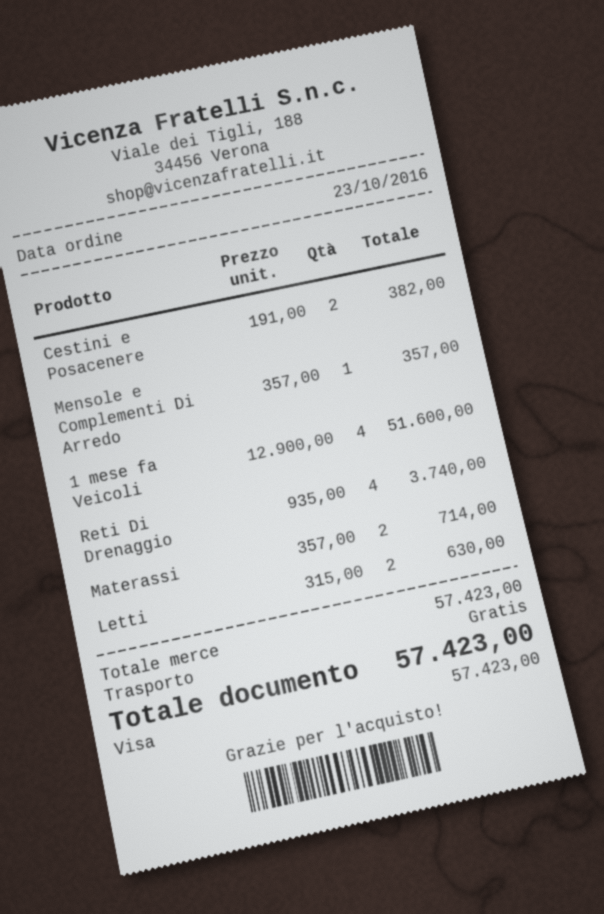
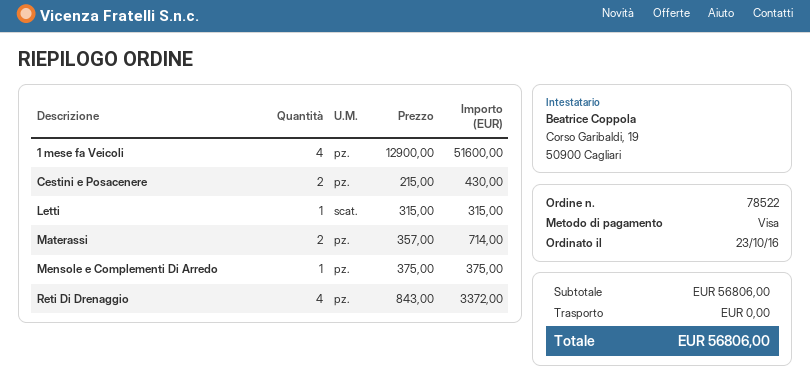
Cestini e Posacenere: 2 x 191.00 = 382.00 -> 2 x 215.00 = 430.00
Mensole e Complementi Di Arredo: 1 x 357.00 = 357.00 -> 1 x 375.00 = 375.00
Reti Di Drenaggio: 4 x 935.00 = 3740.00 -> 4 x 843.00 = 3372.00
Letti: 2 x 315.00 = 630.00 -> 1 x 315.00 = 315.00
subtotal: 57423.00 -> 56806.00
total: 57423.00 -> 56806.00

